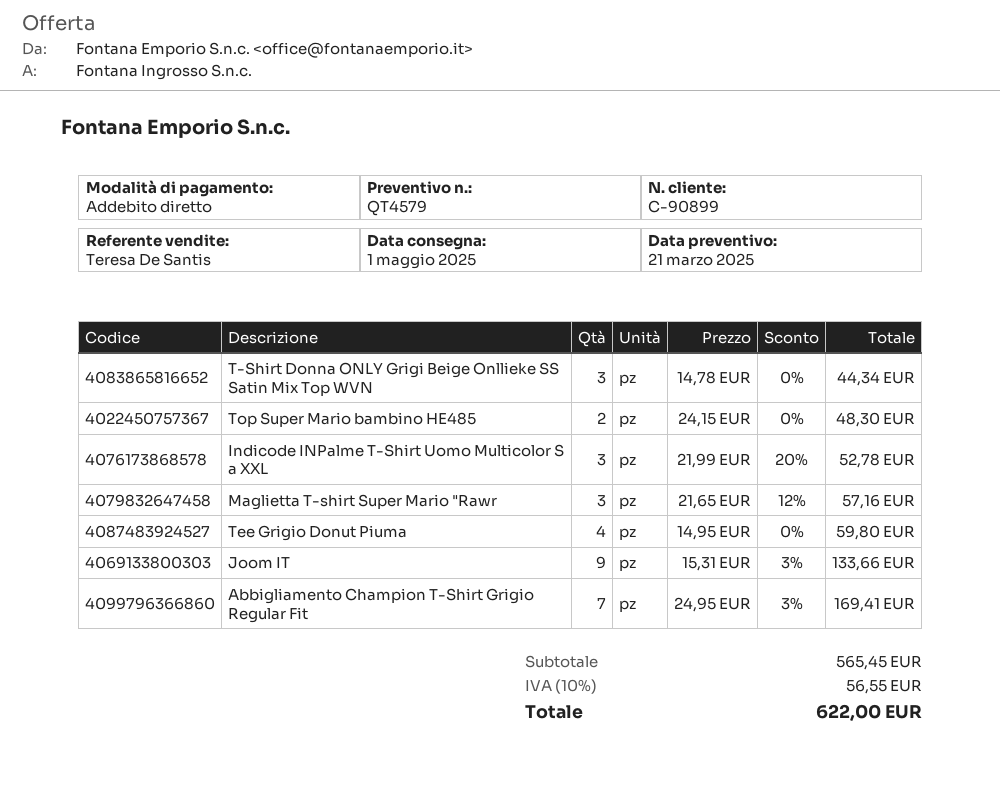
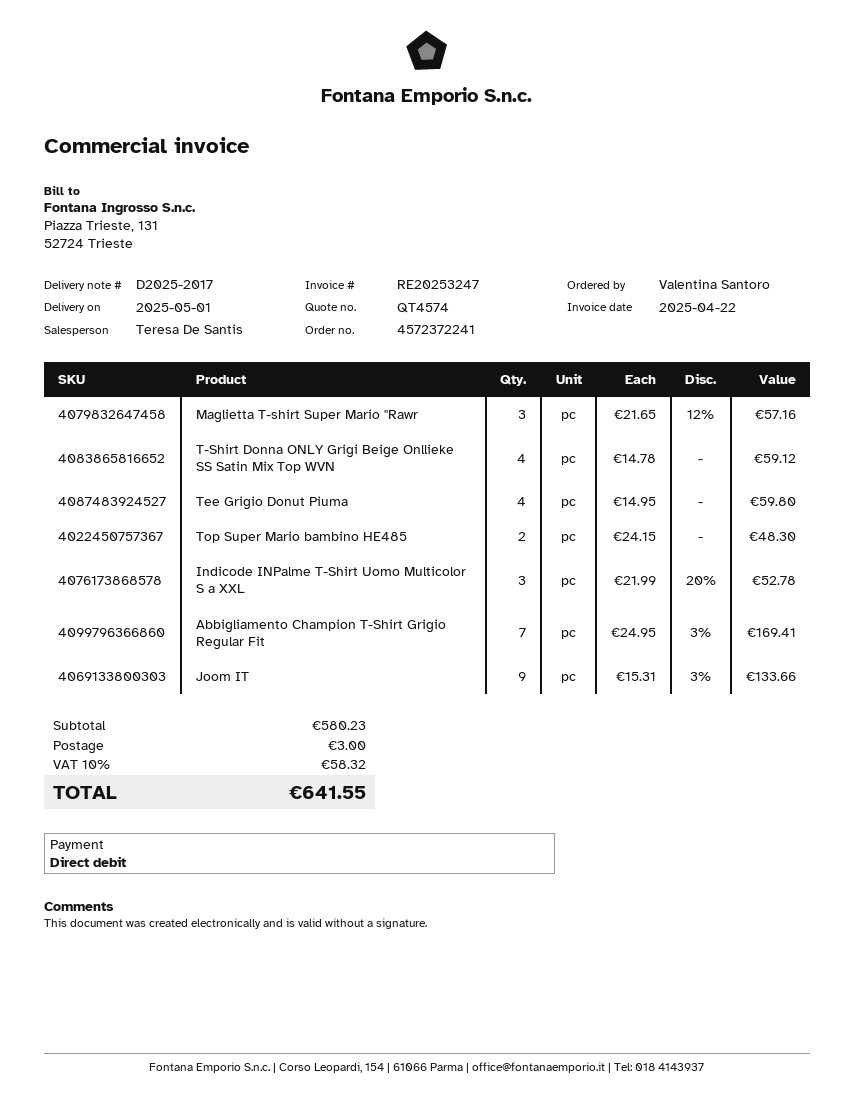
quote number: QT4579 -> QT4574
T-Shirt Donna ONLY Grigi Beige Onllieke SS Satin Mix Top WVN: 3 x 14.78 = 44.34 -> 4 x 14.78 = 59.12
subtotal: 565.45 -> 580.23
shipping: none -> 3.00
tax: 10% = 56.55 -> 10% = 58.32
total: 622.00 -> 641.55

